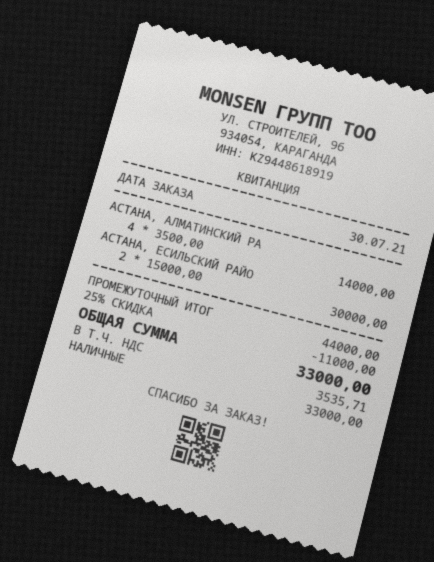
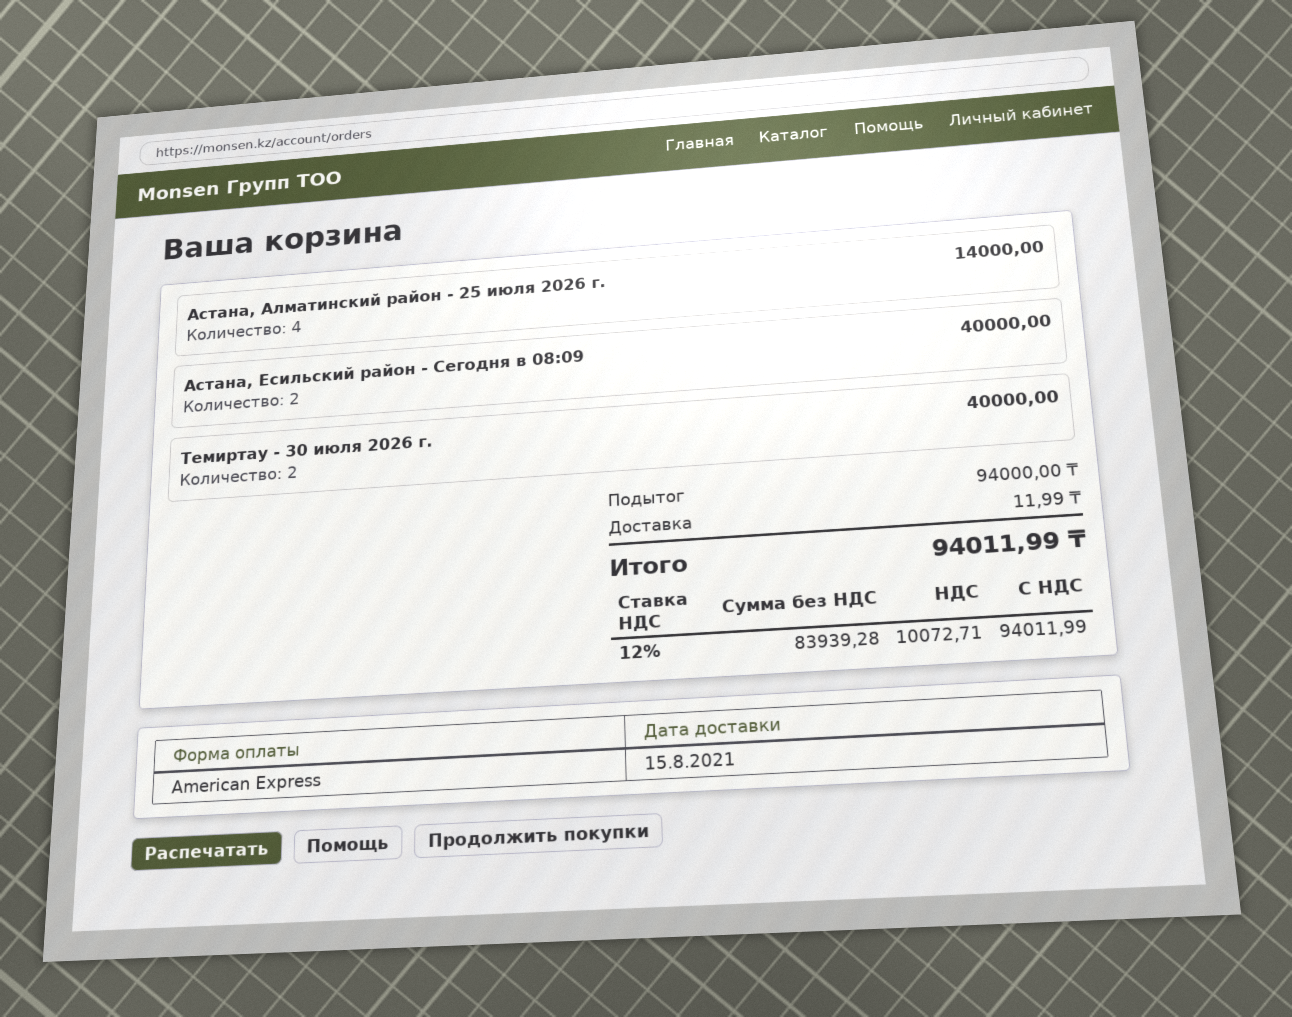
payment method: cash -> American Express
АСТАНА, ЕСИЛЬСКИЙ РАЙО: 2 for 30000.00 -> 2 for 40000.00
Темиртау - 30 июля 2026 г.: none -> 2 for 40000.00
subtotal: 44000.00 -> 94000.00
discount: 25% = 11000.00 -> none
shipping: none -> 11.99
tax: 3535.71 -> 10072.71
total: 33000.00 -> 94011.99

